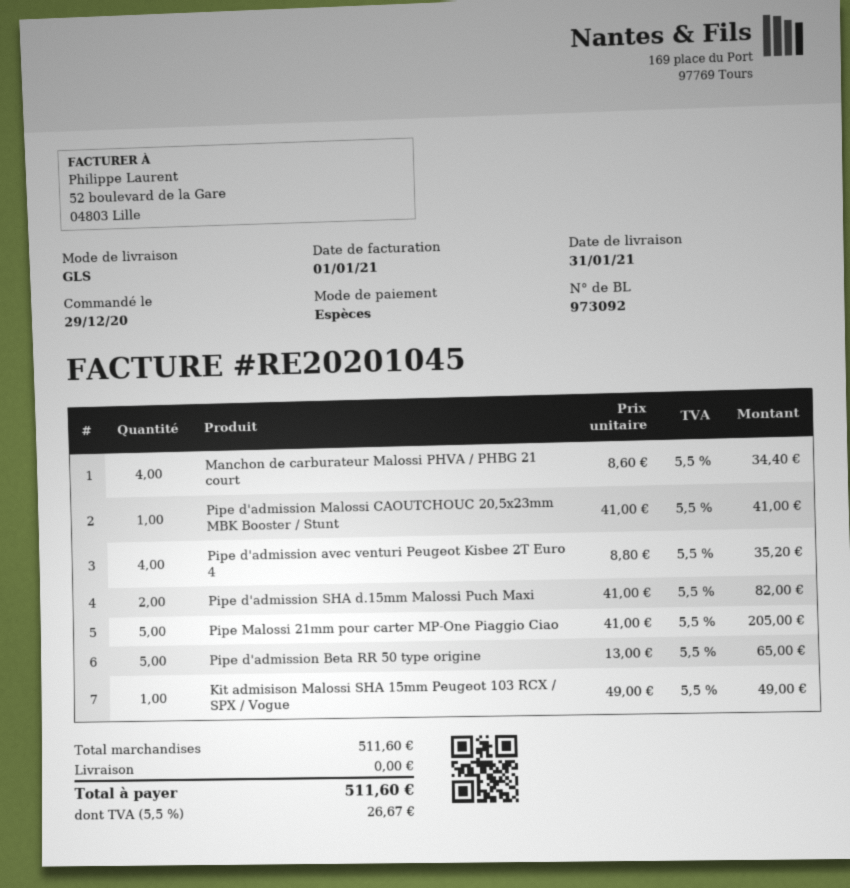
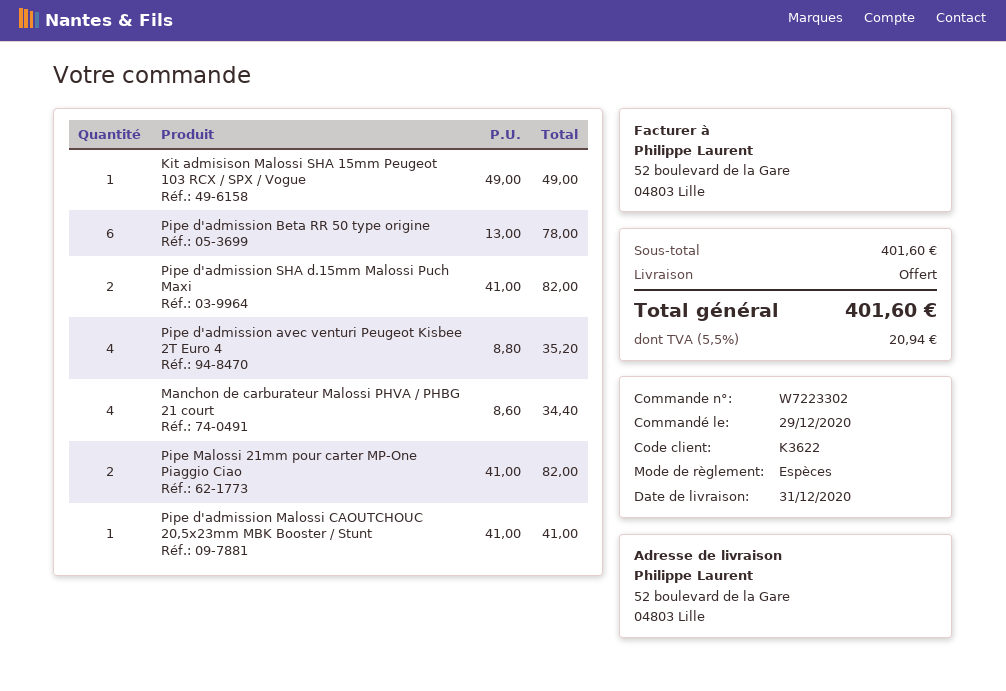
delivery date: 2021-01-31 -> 2020-12-31
Pipe Malossi 21mm pour carter MP-One Piaggio Ciao: 5 x 41.00 = 205.00 -> 2 x 41.00 = 82.00
Pipe d'admission Beta RR 50 type origine: 5 x 13.00 = 65.00 -> 6 x 13.00 = 78.00
subtotal: 511.60 -> 401.60
tax: 5.5% = 26.67 -> 5.5% = 20.94
total: 511.60 -> 401.60

